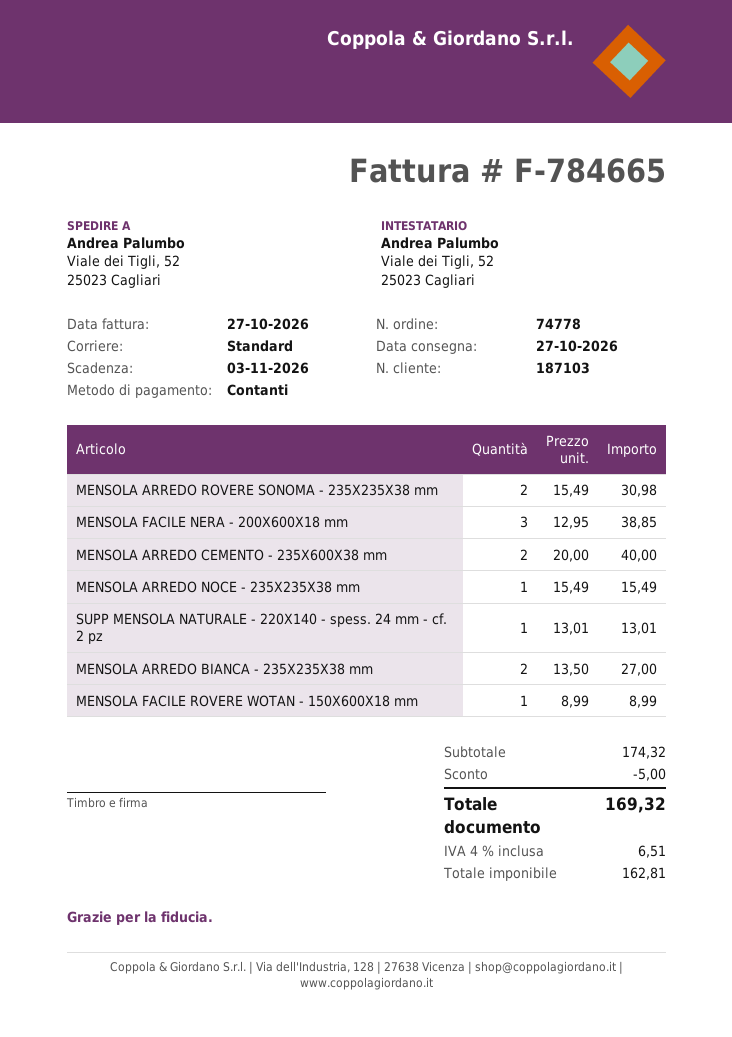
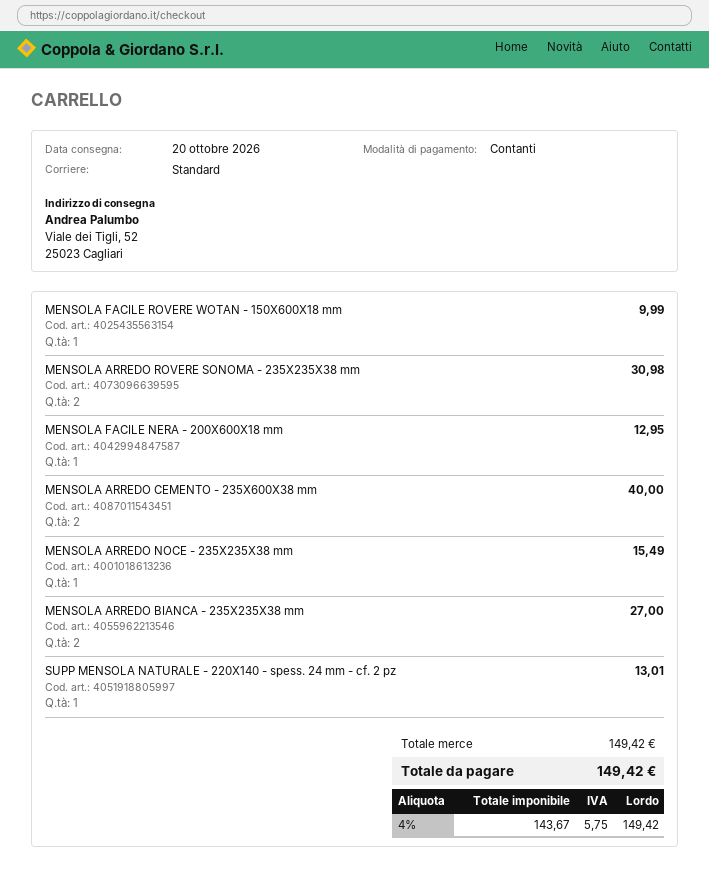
delivery date: 2026-10-27 -> 2026-10-20
MENSOLA FACILE NERA - 200X600X18 mm: 3 for 38.85 -> 1 for 12.95
MENSOLA FACILE ROVERE WOTAN - 150X600X18 mm: 1 for 8.99 -> 1 for 9.99
subtotal: 174.32 -> 149.42
discount: 5.00 -> none
net: 162.81 -> 143.67
tax: 4% = 6.51 -> 4% = 5.75
total: 169.32 -> 149.42

